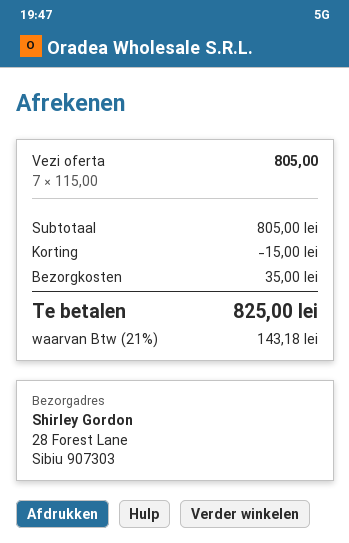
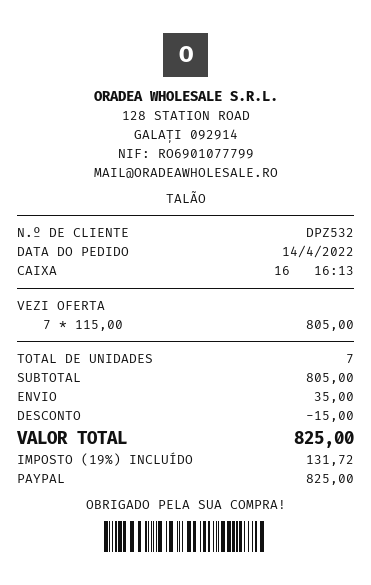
tax: 21% = 143.18 -> 19% = 131.72

